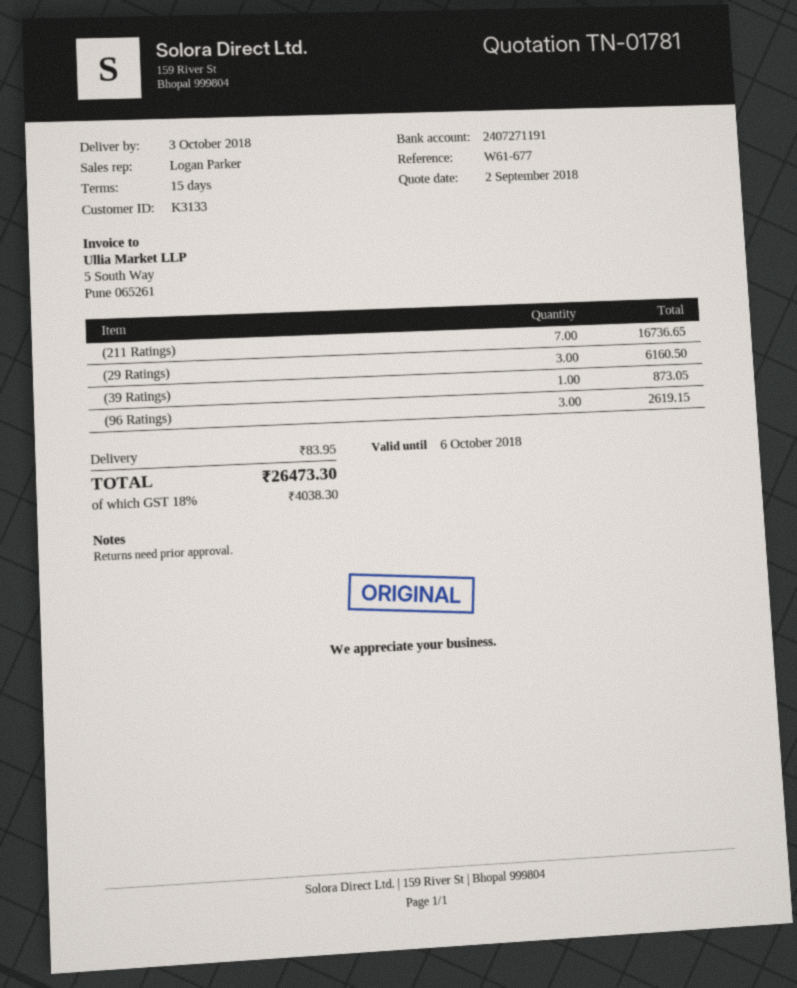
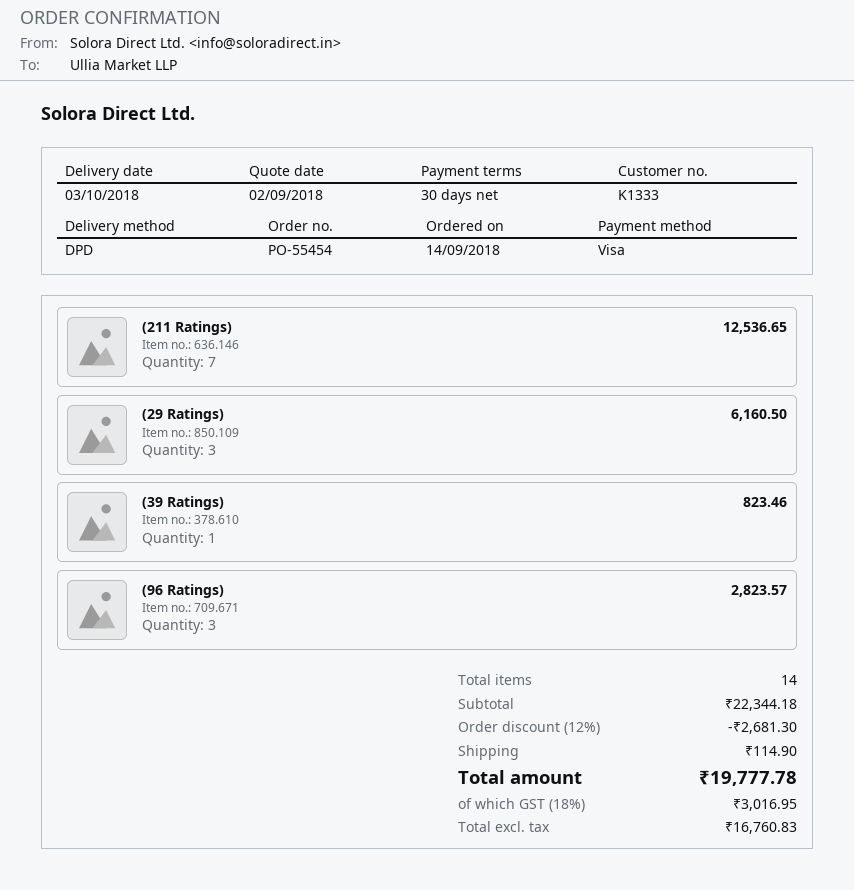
payment terms: 15 days -> 30 days
customer number: K3133 -> K1333
(211 Ratings): 7 for 16736.65 -> 7 for 12536.65
(39 Ratings): 1 for 873.05 -> 1 for 823.46
(96 Ratings): 3 for 2619.15 -> 3 for 2823.57
discount: none -> 12% = 2681.30
shipping: 83.95 -> 114.90
tax: 18% = 4038.30 -> 18% = 3016.95
total: 26473.30 -> 19777.78

